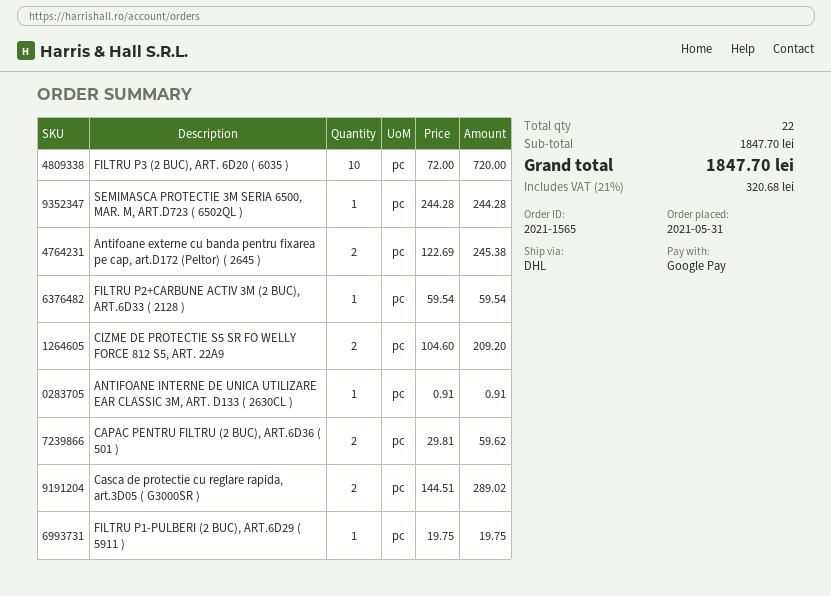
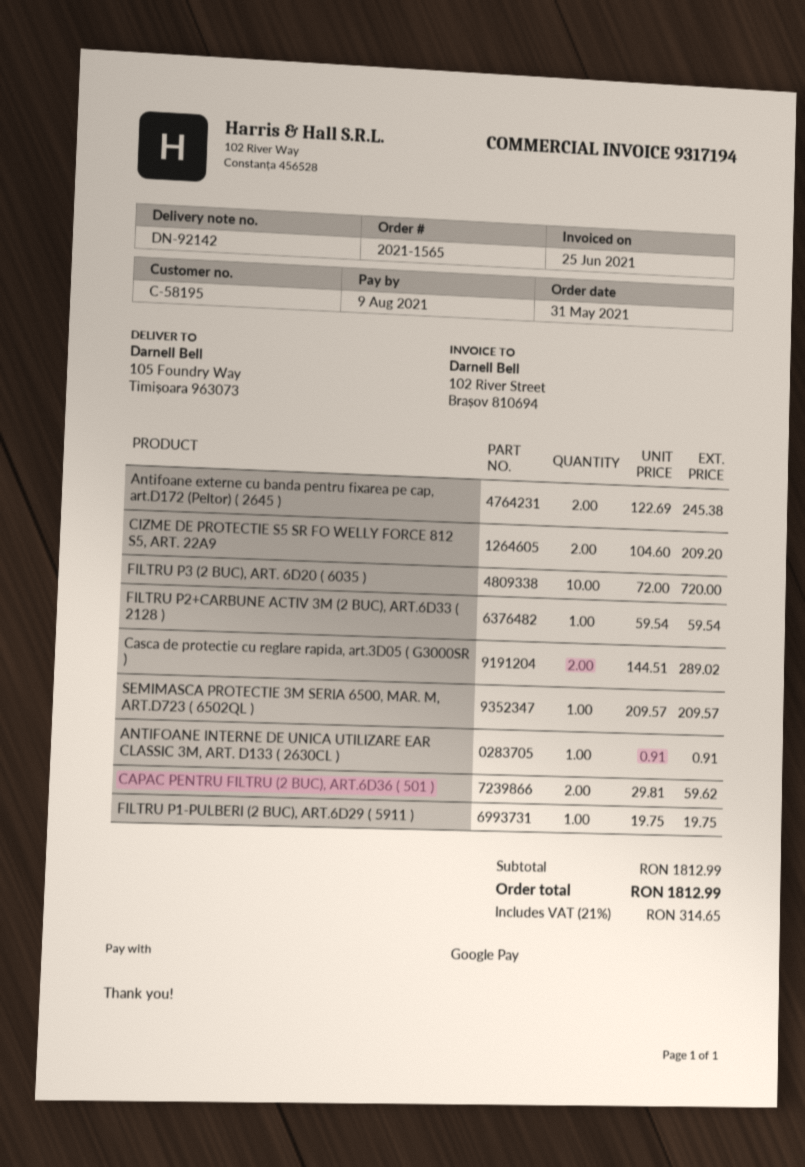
SEMIMASCA PROTECTIE 3M SERIA 6500, MAR. M, ART.D723 ( 6502QL ): 1 x 244.28 = 244.28 -> 1 x 209.57 = 209.57
subtotal: 1847.70 -> 1812.99
tax: 21% = 320.68 -> 21% = 314.65
total: 1847.70 -> 1812.99

